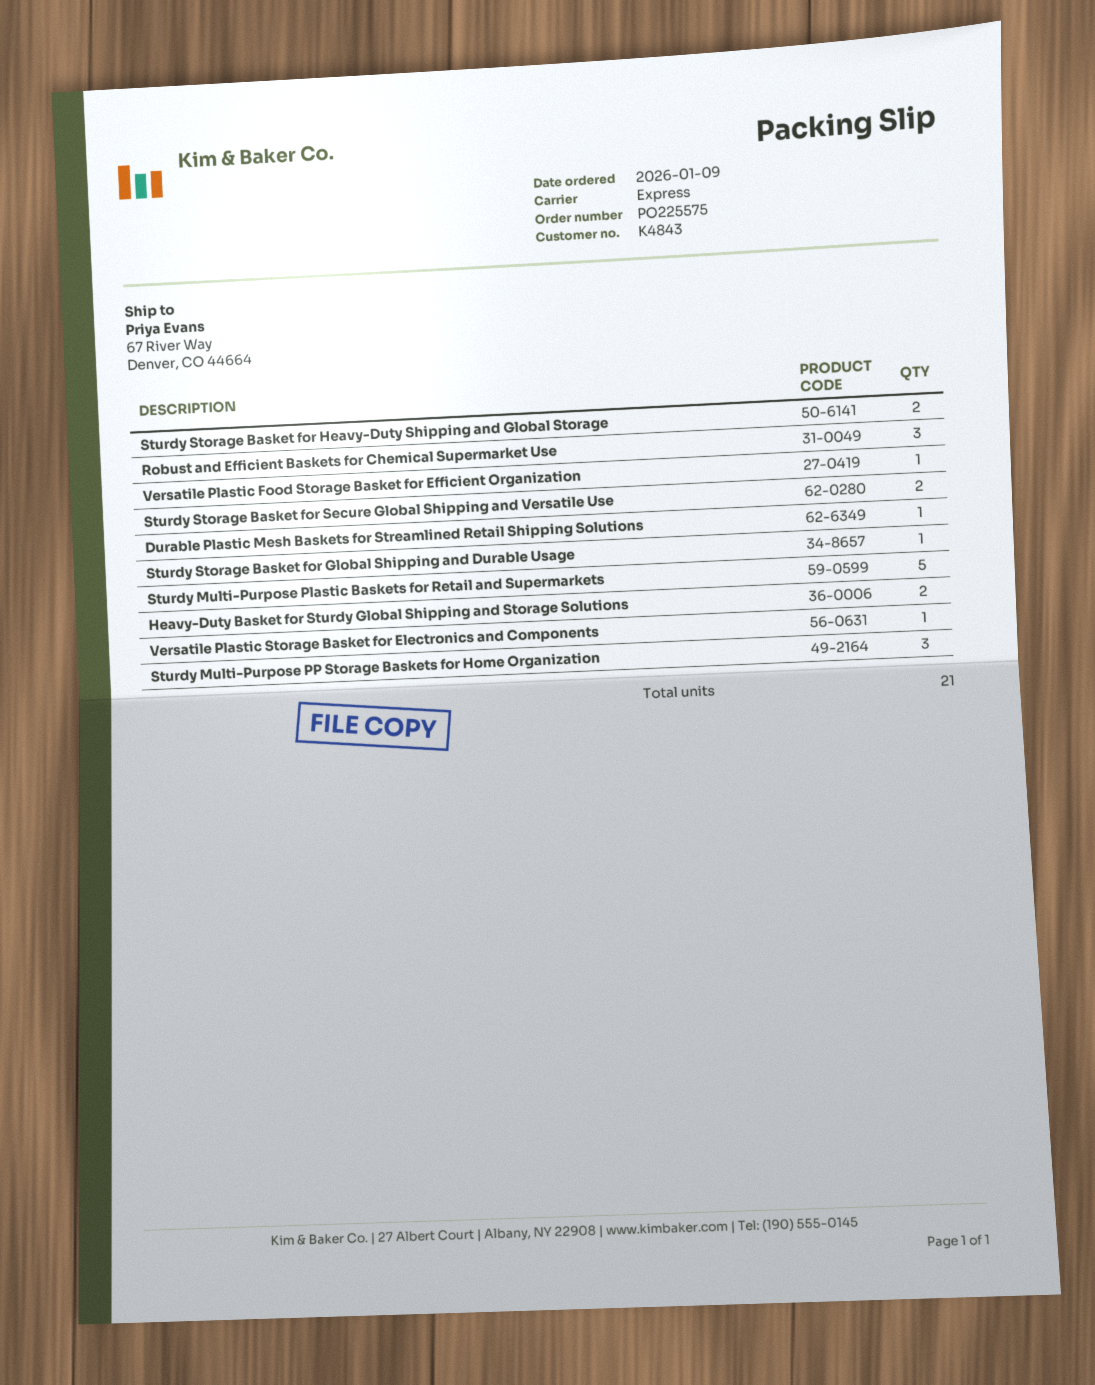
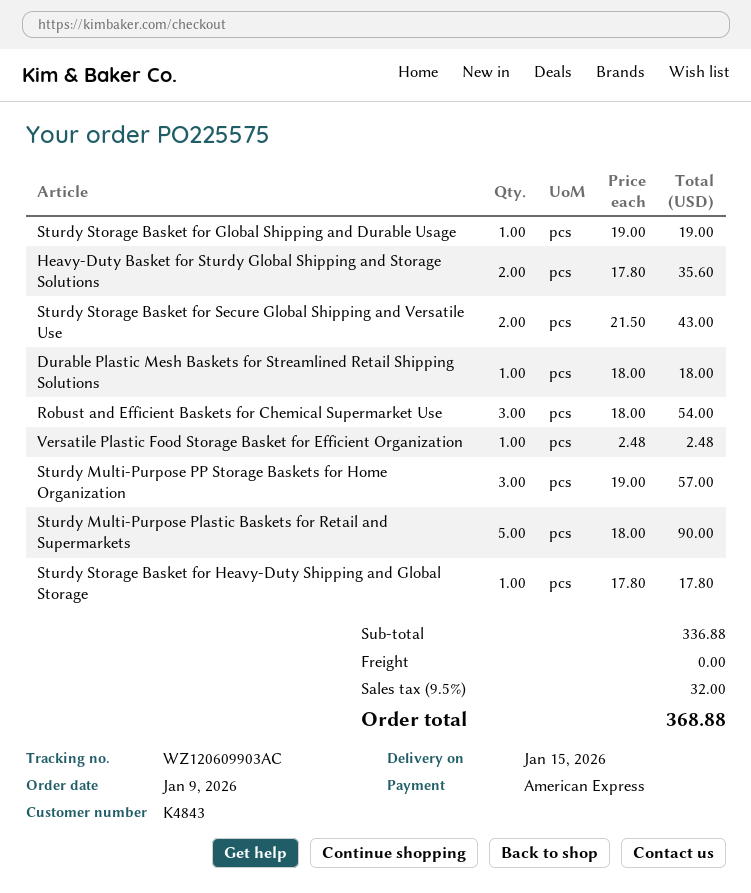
Sturdy Storage Basket for Heavy-Duty Shipping and Global Storage: 2 -> 1
Versatile Plastic Storage Basket for Electronics and Components: 1 -> none

